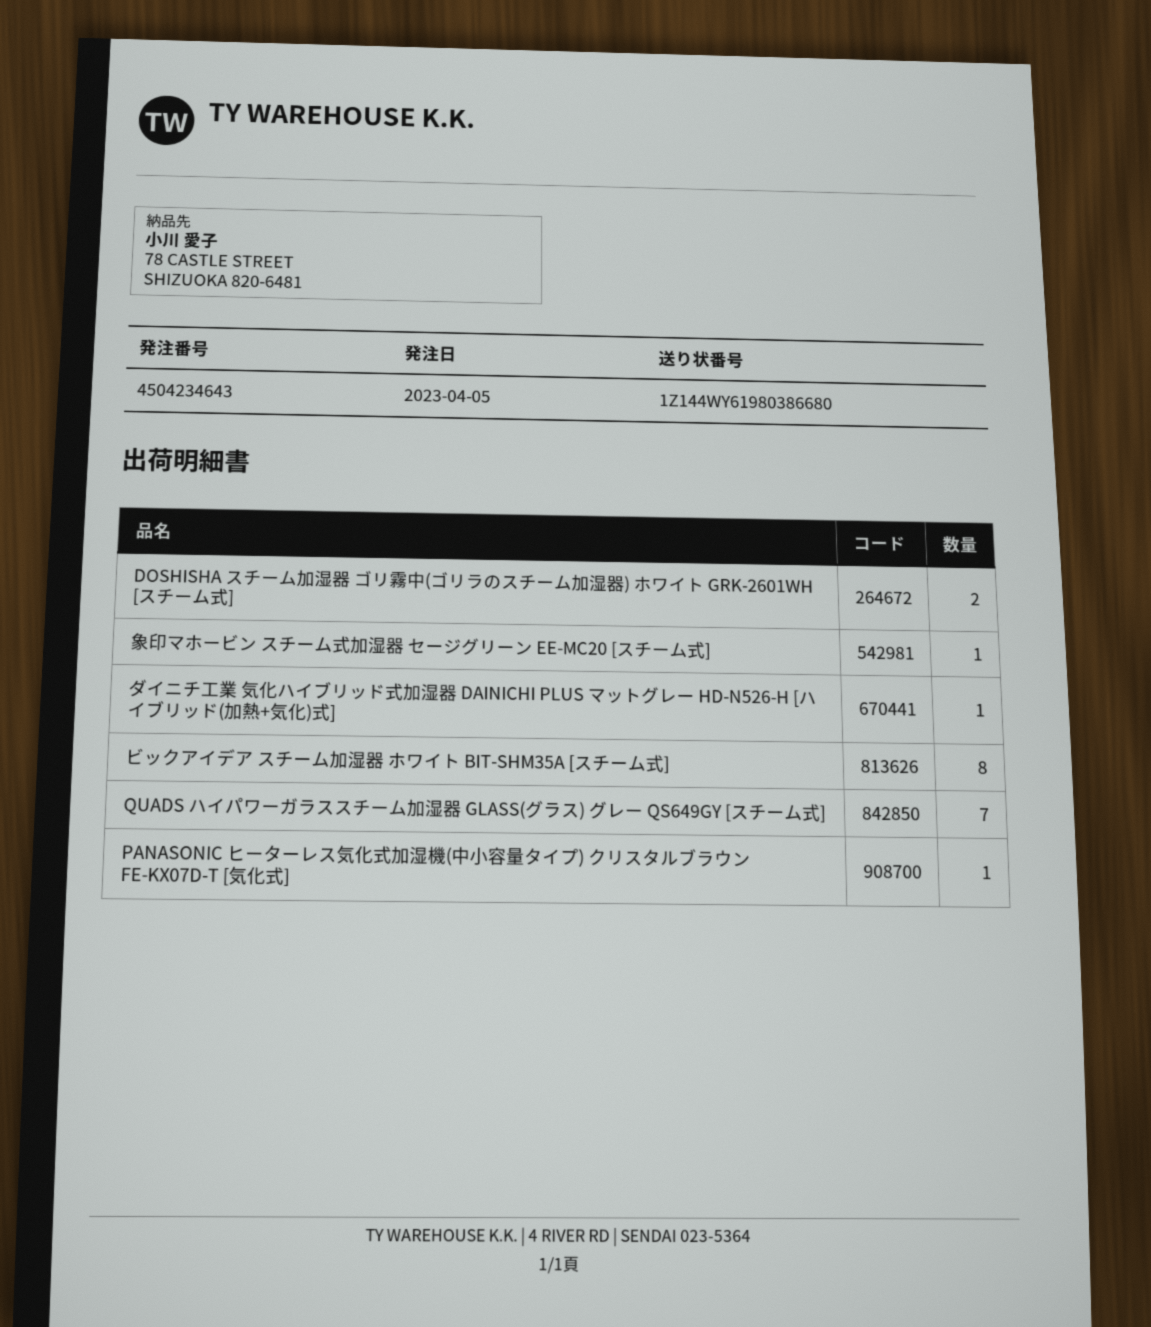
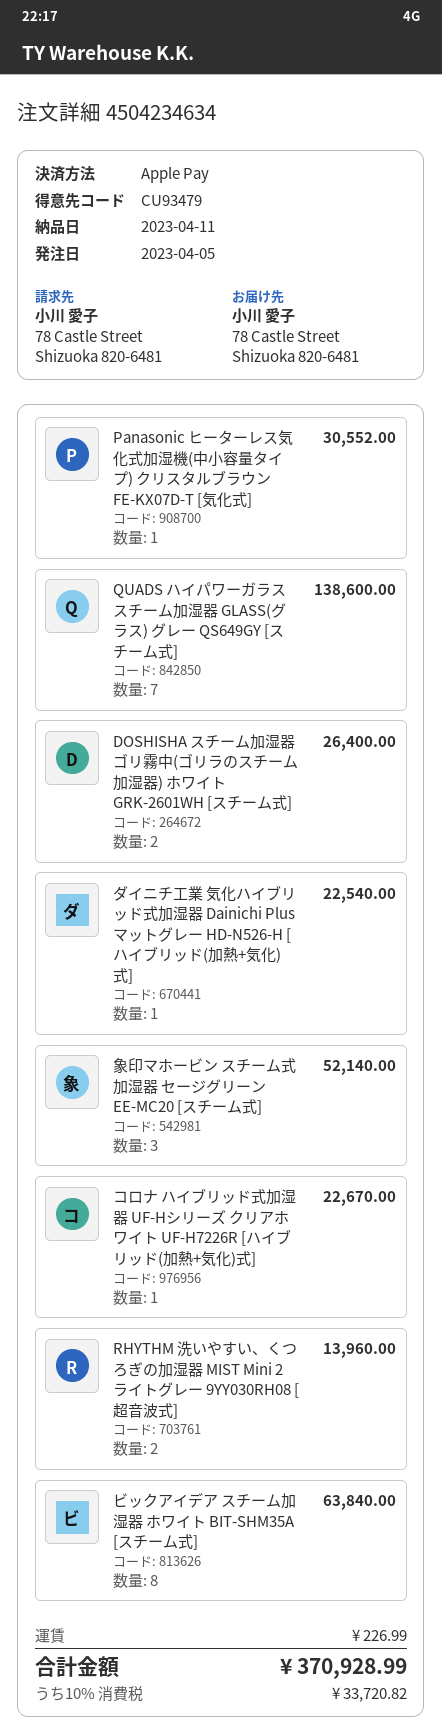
order number: 4504234643 -> 4504234634
象印マホービン スチーム式加湿器 セージグリーン EE-MC20 [スチーム式]: 1 -> 3
コロナ ハイブリッド式加湿器 UF-Hシリーズ クリアホワイト UF-H7226R [ハイブリッド(加熱+気化)式]: none -> 1
RHYTHM 洗いやすい、くつろぎの加湿器 MIST Mini 2 ライトグレー 9YY030RH08 [超音波式]: none -> 2

